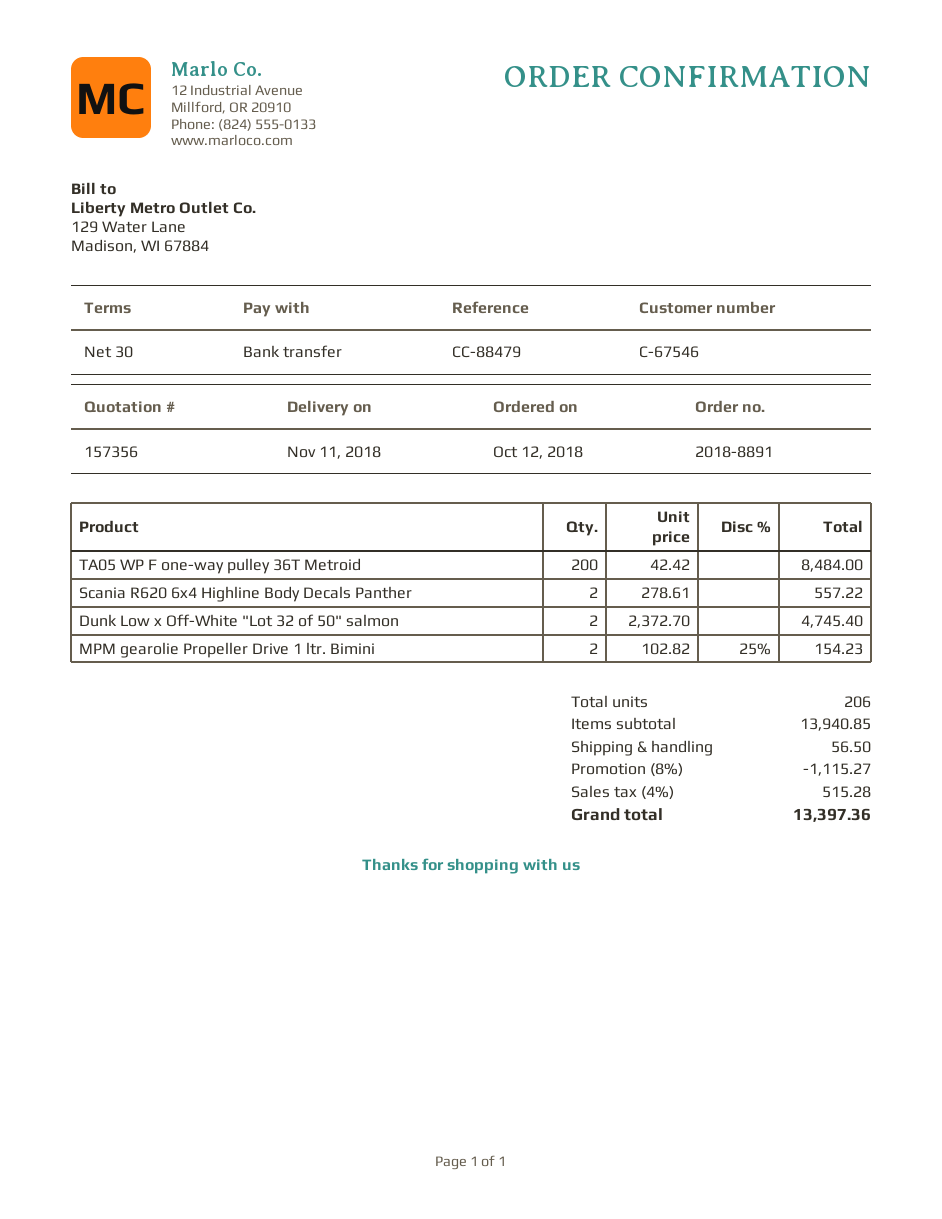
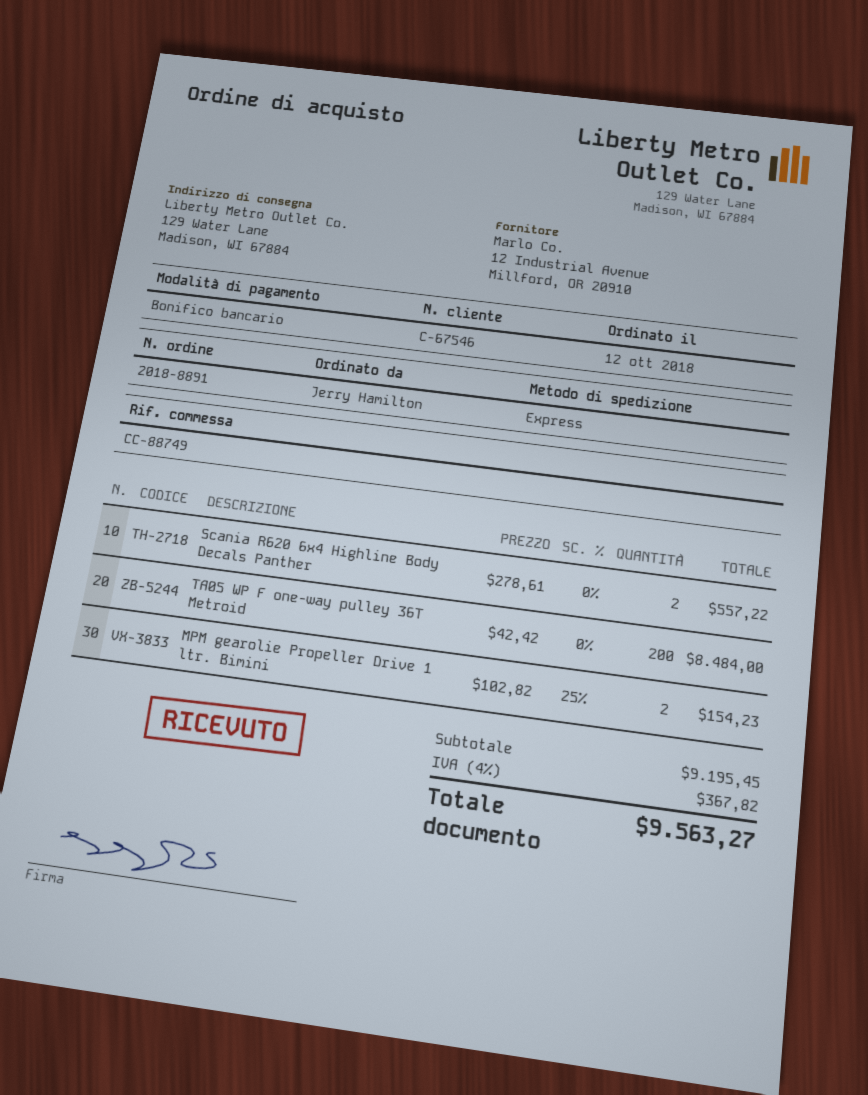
reference: CC-88479 -> CC-88749
Dunk Low x Off-White "Lot 32 of 50" salmon: 2 x 2372.70 = 4745.40 -> none
subtotal: 13940.85 -> 9195.45
discount: 8% = 1115.27 -> none
shipping: 56.50 -> none
tax: 4% = 515.28 -> 4% = 367.82
total: 13397.36 -> 9563.27

